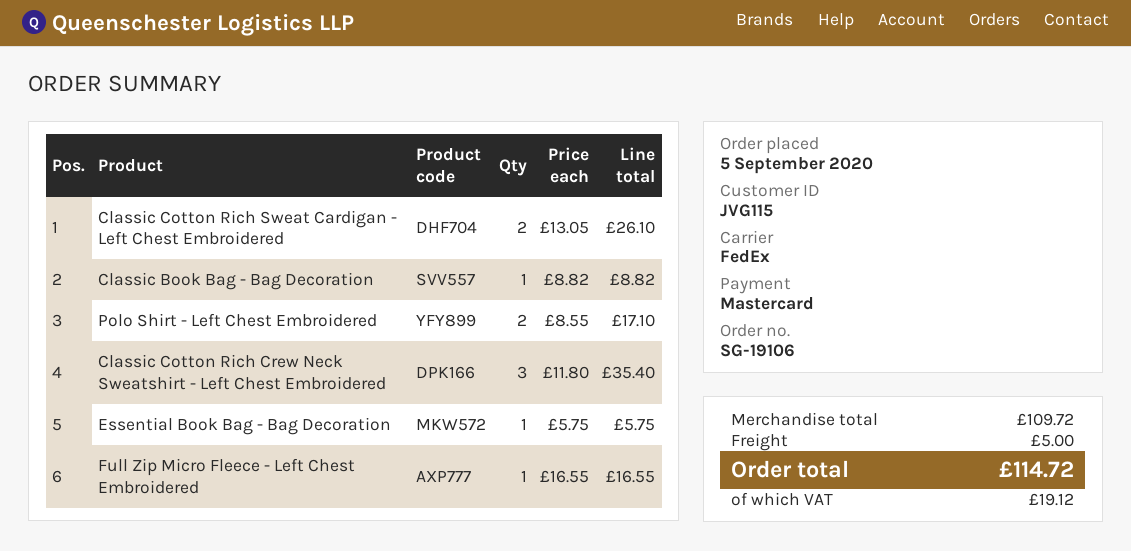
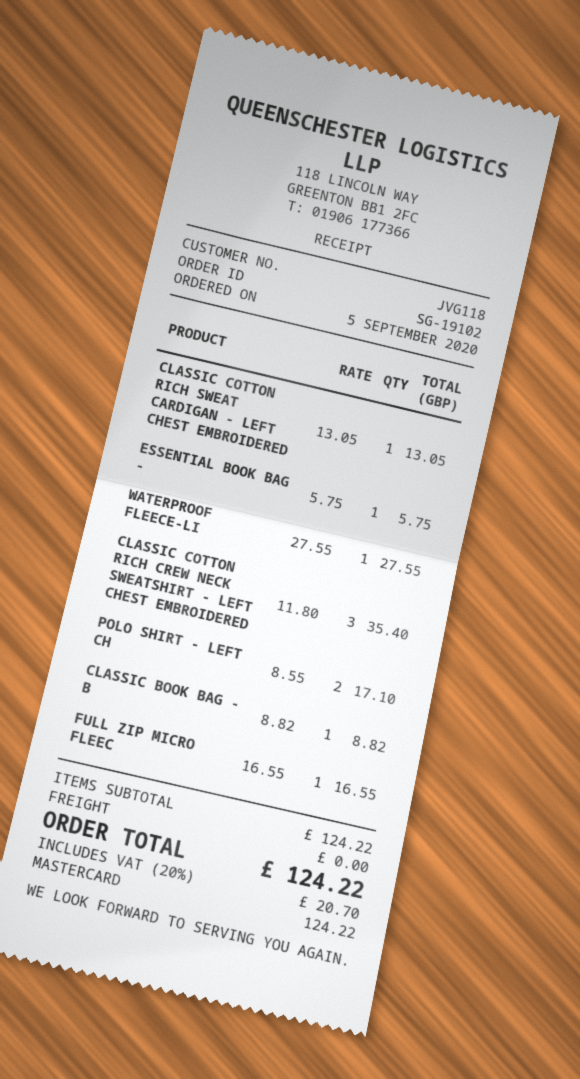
order number: SG-19106 -> SG-19102
customer number: JVG115 -> JVG118
Classic Cotton Rich Sweat Cardigan - Left Chest Embroidered: 2 x 13.05 = 26.10 -> 1 x 13.05 = 13.05
WATERPROOF FLEECE-LI: none -> 1 x 27.55 = 27.55
subtotal: 109.72 -> 124.22
shipping: 5.00 -> 0.00
tax: 19.12 -> 20.70
total: 114.72 -> 124.22

